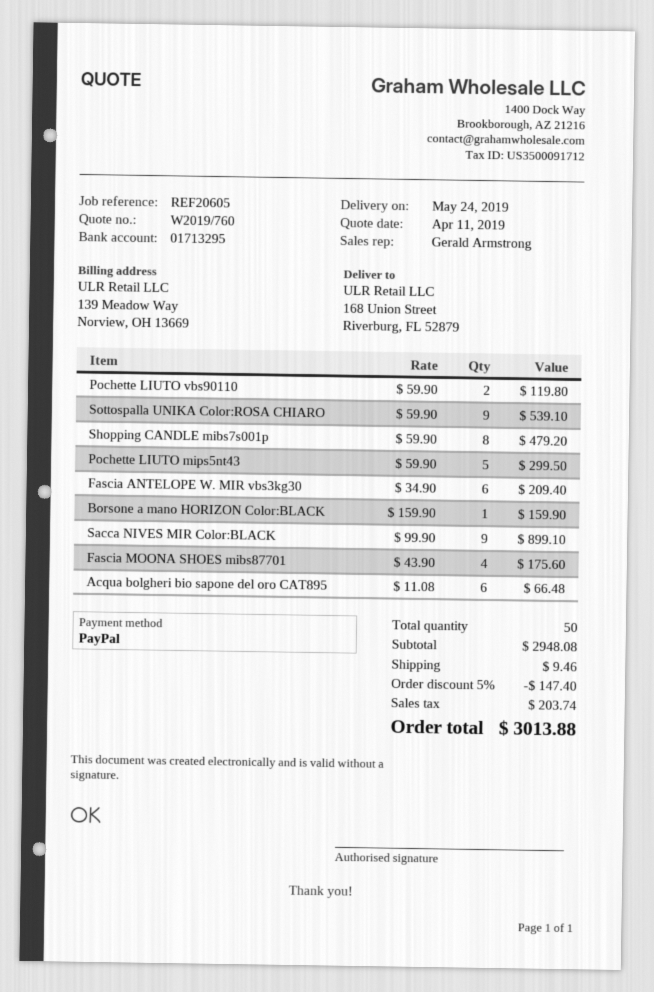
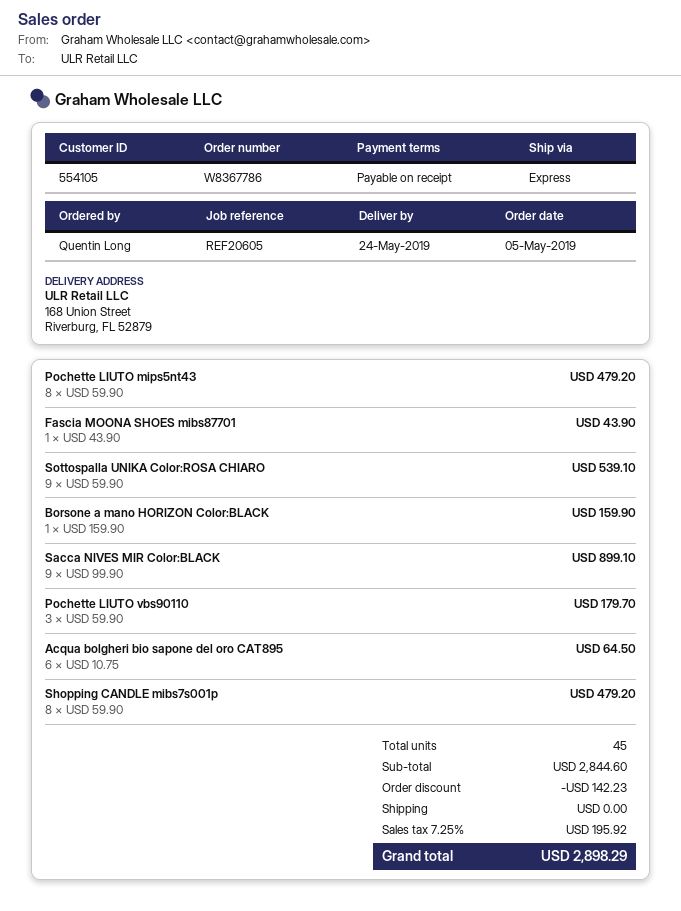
Pochette LIUTO vbs90110: 2 x 59.90 = 119.80 -> 3 x 59.90 = 179.70
Pochette LIUTO mips5nt43: 5 x 59.90 = 299.50 -> 8 x 59.90 = 479.20
Fascia ANTELOPE W. MIR vbs3kg30: 6 x 34.90 = 209.40 -> none
Fascia MOONA SHOES mibs87701: 4 x 43.90 = 175.60 -> 1 x 43.90 = 43.90
Acqua bolgheri bio sapone del oro CAT895: 6 x 11.08 = 66.48 -> 6 x 10.75 = 64.50
total quantity: 50 -> 45
subtotal: 2948.08 -> 2844.60
discount: 147.40 -> 142.23
shipping: 9.46 -> 0.00
tax: 203.74 -> 195.92
total: 3013.88 -> 2898.29

